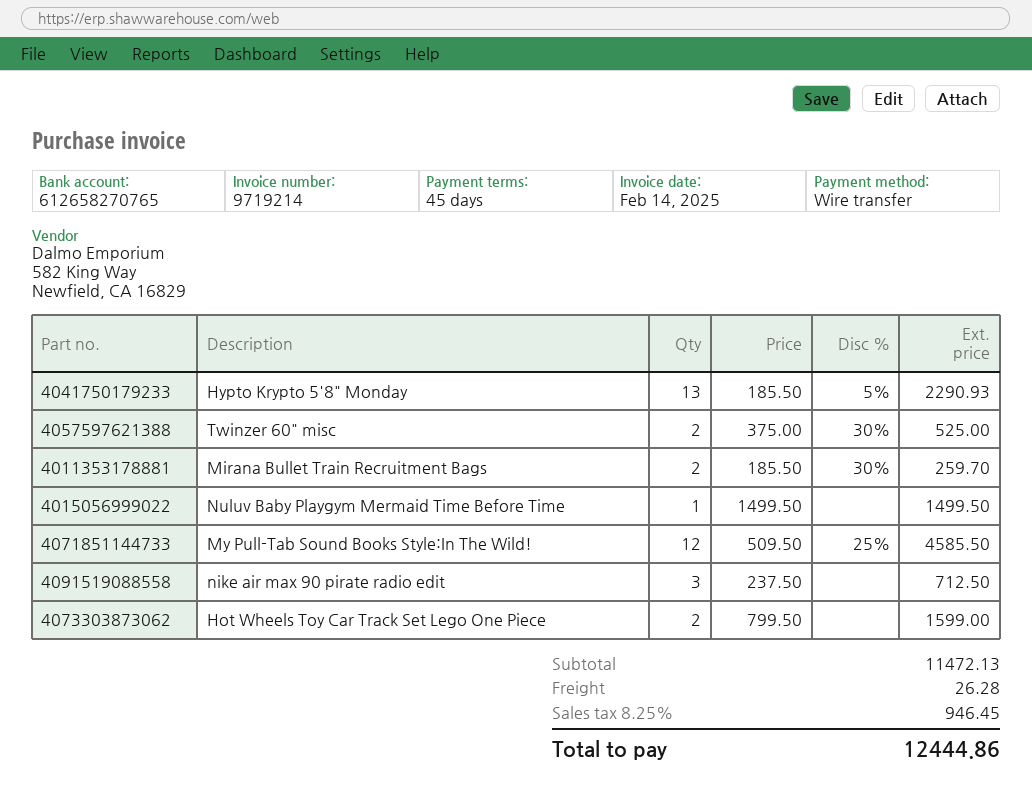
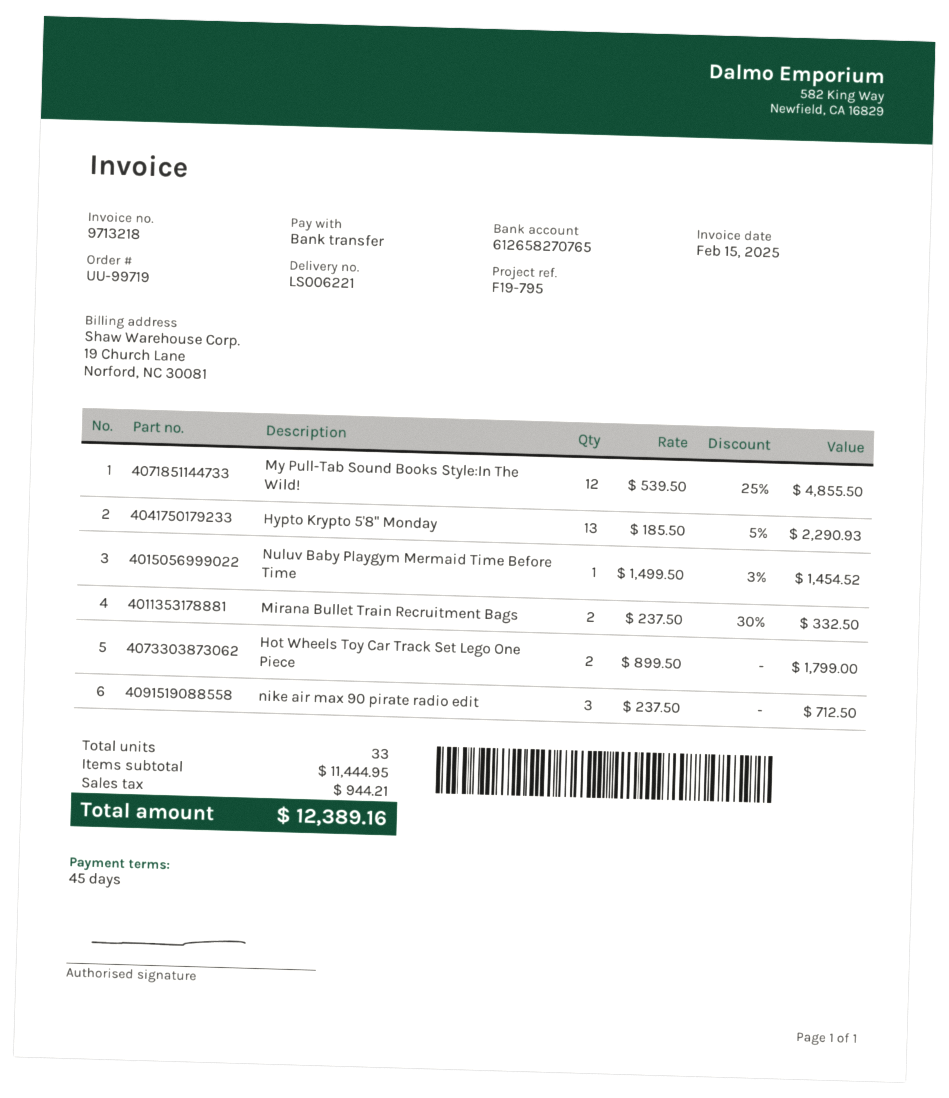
invoice number: 9719214 -> 9713218
invoice date: 2025-02-14 -> 2025-02-15
Twinzer 60" misc: 2 x 375.00 - 30% = 525.00 -> none
Mirana Bullet Train Recruitment Bags: 2 x 185.50 - 30% = 259.70 -> 2 x 237.50 - 30% = 332.50
Nuluv Baby Playgym Mermaid Time Before Time: 1 x 1499.50 = 1499.50 -> 1 x 1499.50 - 3% = 1454.52
My Pull-Tab Sound Books Style:In The Wild!: 12 x 509.50 - 25% = 4585.50 -> 12 x 539.50 - 25% = 4855.50
Hot Wheels Toy Car Track Set Lego One Piece: 2 x 799.50 = 1599.00 -> 2 x 899.50 = 1799.00
subtotal: 11472.13 -> 11444.95
shipping: 26.28 -> none
tax: 946.45 -> 944.21
total: 12444.86 -> 12389.16

